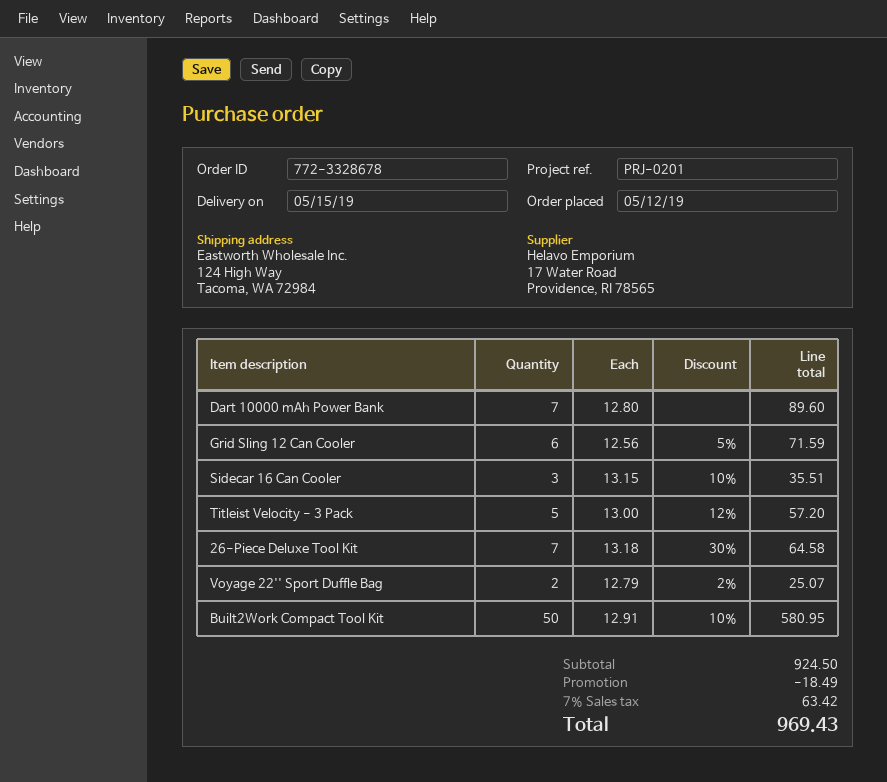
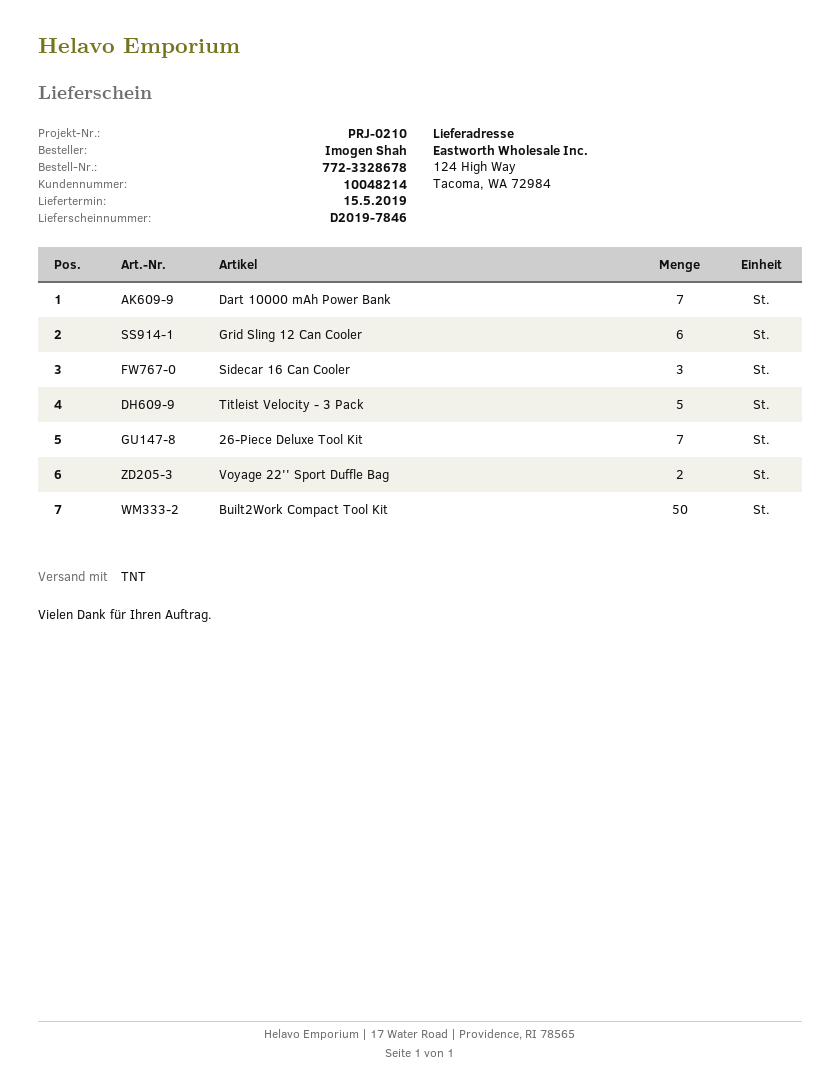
reference: PRJ-0201 -> PRJ-0210

